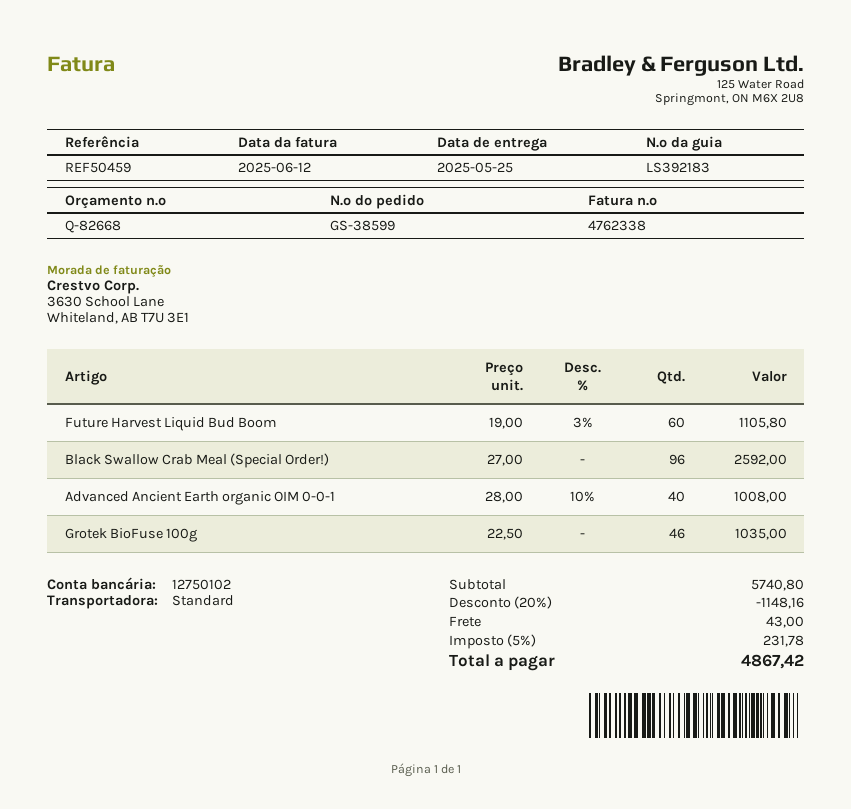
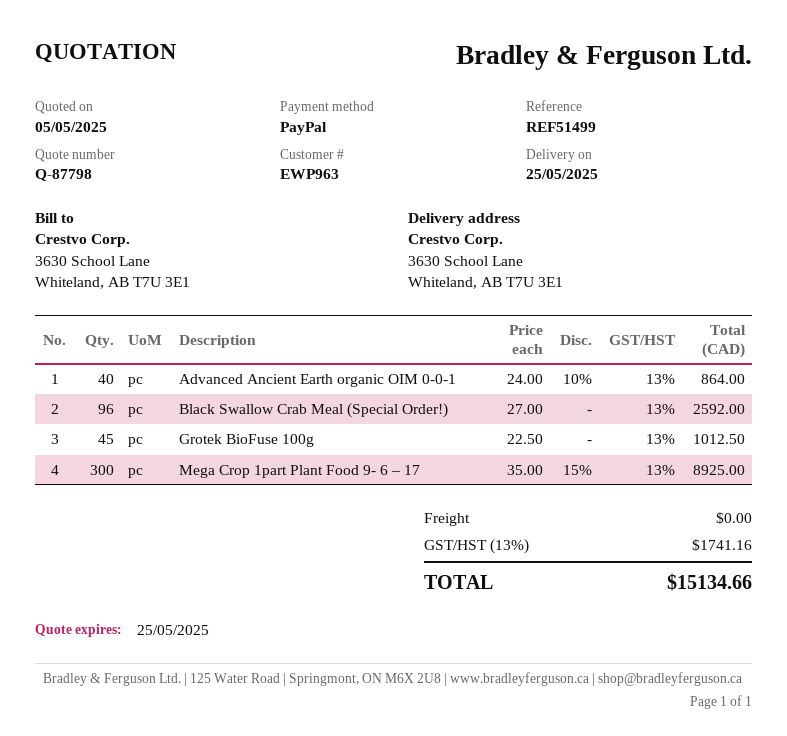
quote number: Q-82668 -> Q-87798
reference: REF50459 -> REF51499
Future Harvest Liquid Bud Boom: 60 x 19.00 - 3% = 1105.80 -> none
Advanced Ancient Earth organic OIM 0-0-1: 40 x 28.00 - 10% = 1008.00 -> 40 x 24.00 - 10% = 864.00
Grotek BioFuse 100g: 46 x 22.50 = 1035.00 -> 45 x 22.50 = 1012.50
Mega Crop 1part Plant Food 9- 6 – 17: none -> 300 x 35.00 - 15% = 8925.00
discount: 20% = 1148.16 -> none
shipping: 43.00 -> 0.00
tax: 5% = 231.78 -> 13% = 1741.16
total: 4867.42 -> 15134.66

